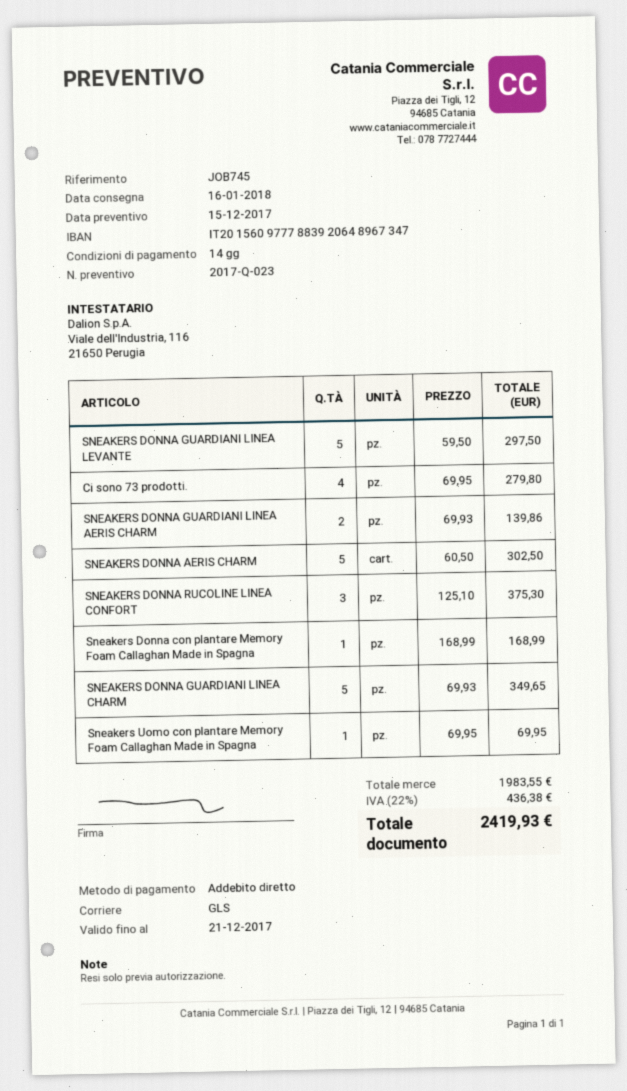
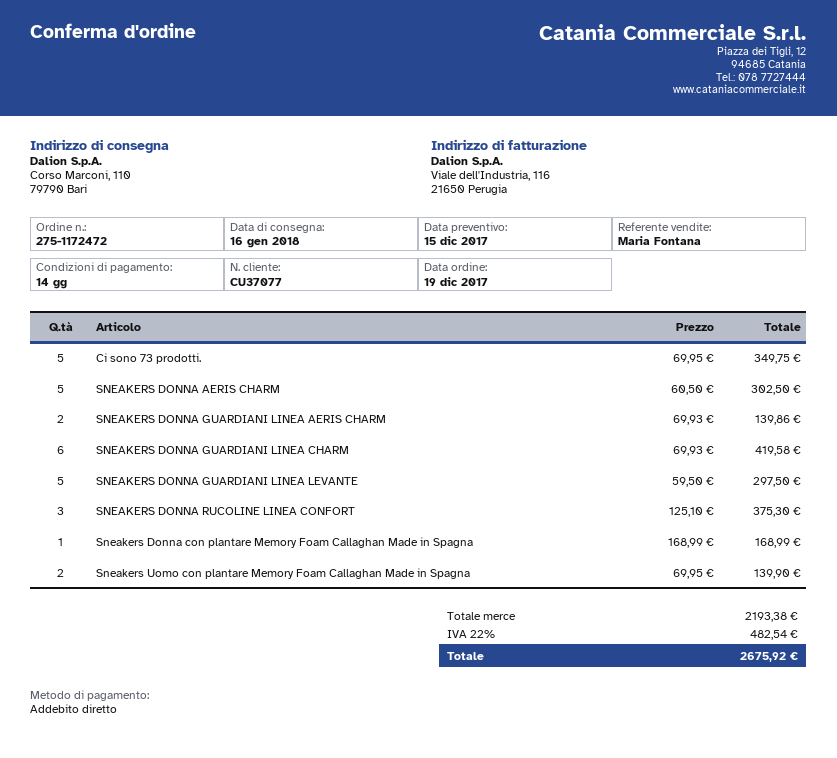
Ci sono 73 prodotti.: 4 x 69.95 = 279.80 -> 5 x 69.95 = 349.75
SNEAKERS DONNA GUARDIANI LINEA CHARM: 5 x 69.93 = 349.65 -> 6 x 69.93 = 419.58
Sneakers Uomo con plantare Memory Foam Callaghan Made in Spagna: 1 x 69.95 = 69.95 -> 2 x 69.95 = 139.90
subtotal: 1983.55 -> 2193.38
tax: 22% = 436.38 -> 22% = 482.54
total: 2419.93 -> 2675.92

